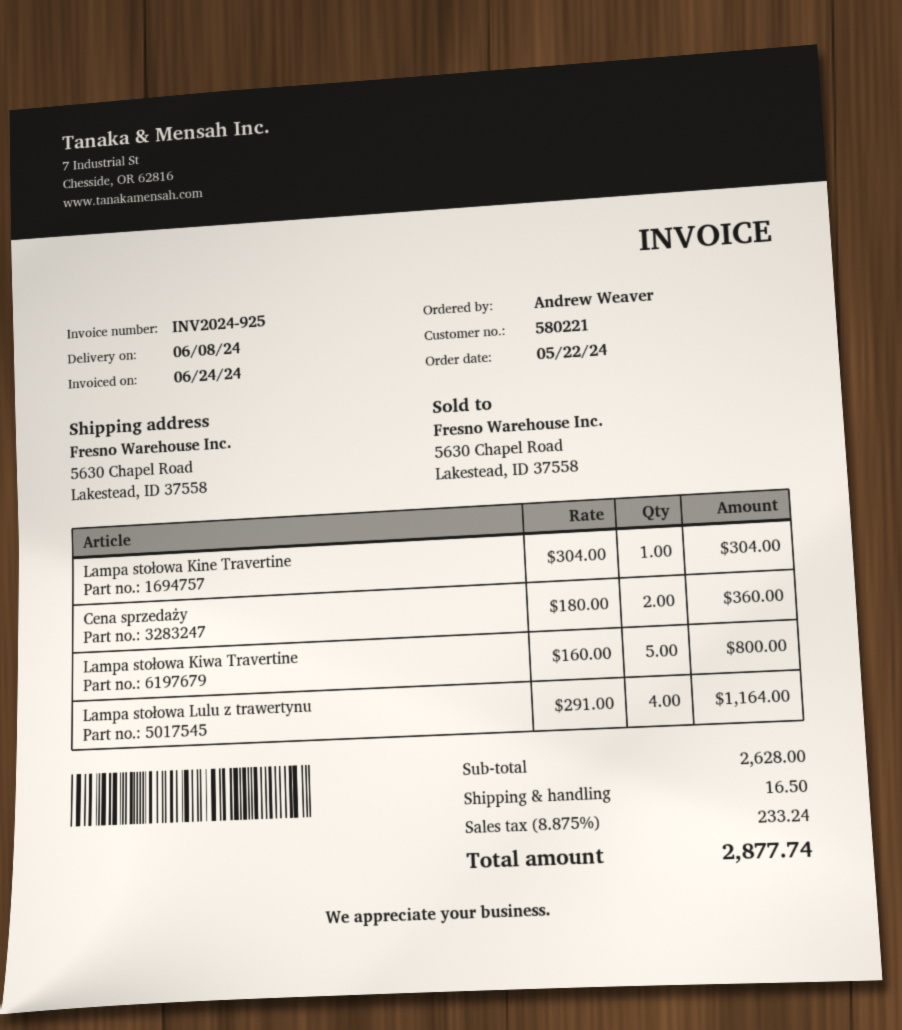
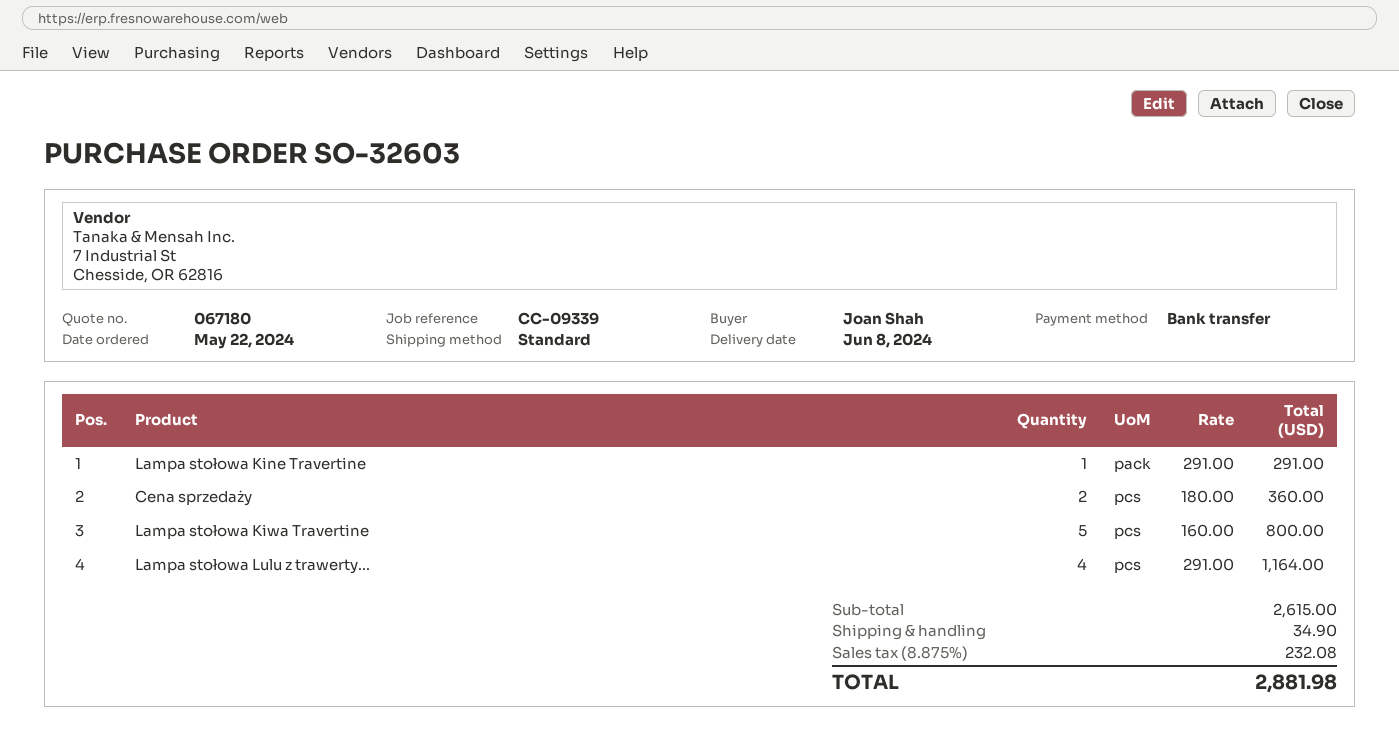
ordered by: Andrew Weaver -> Joan Shah
Lampa stołowa Kine Travertine: 1 x 304.00 = 304.00 -> 1 x 291.00 = 291.00
subtotal: 2628.00 -> 2615.00
shipping: 16.50 -> 34.90
tax: 8.875% = 233.24 -> 8.875% = 232.08
total: 2877.74 -> 2881.98

